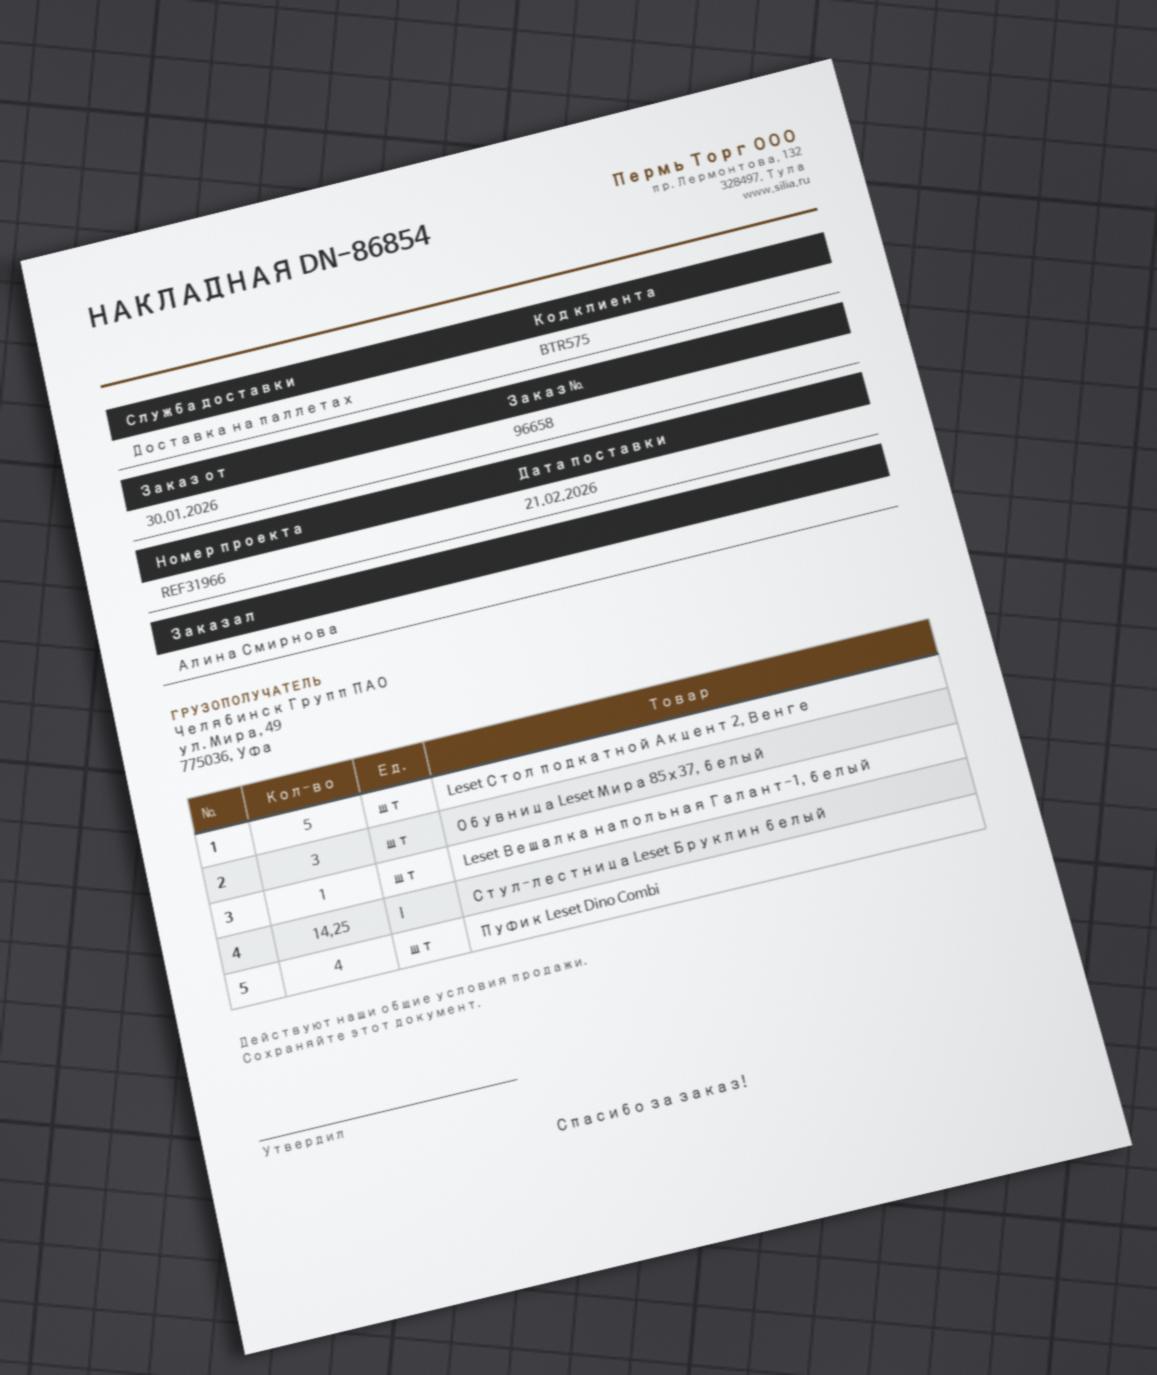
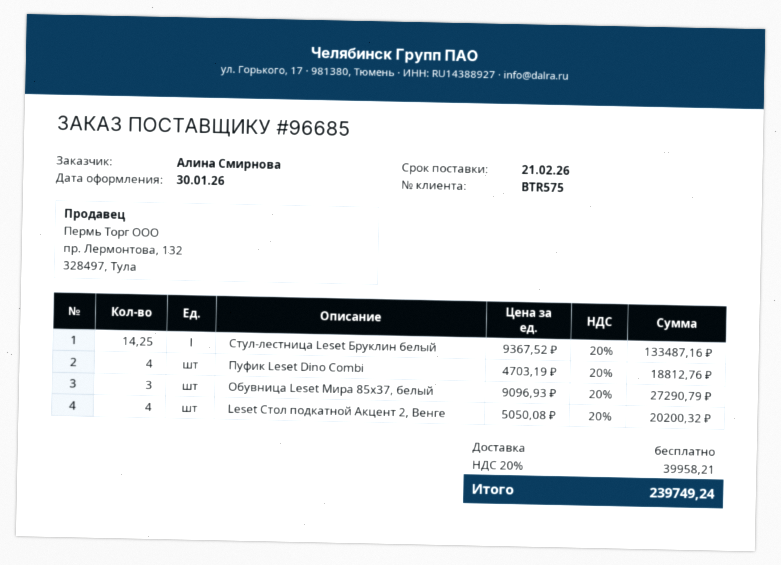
order number: 96658 -> 96685
Leset Стол подкатной Акцент 2, Венге: 5 -> 4
Leset Вешалка напольная Галант-1, белый: 1 -> none

